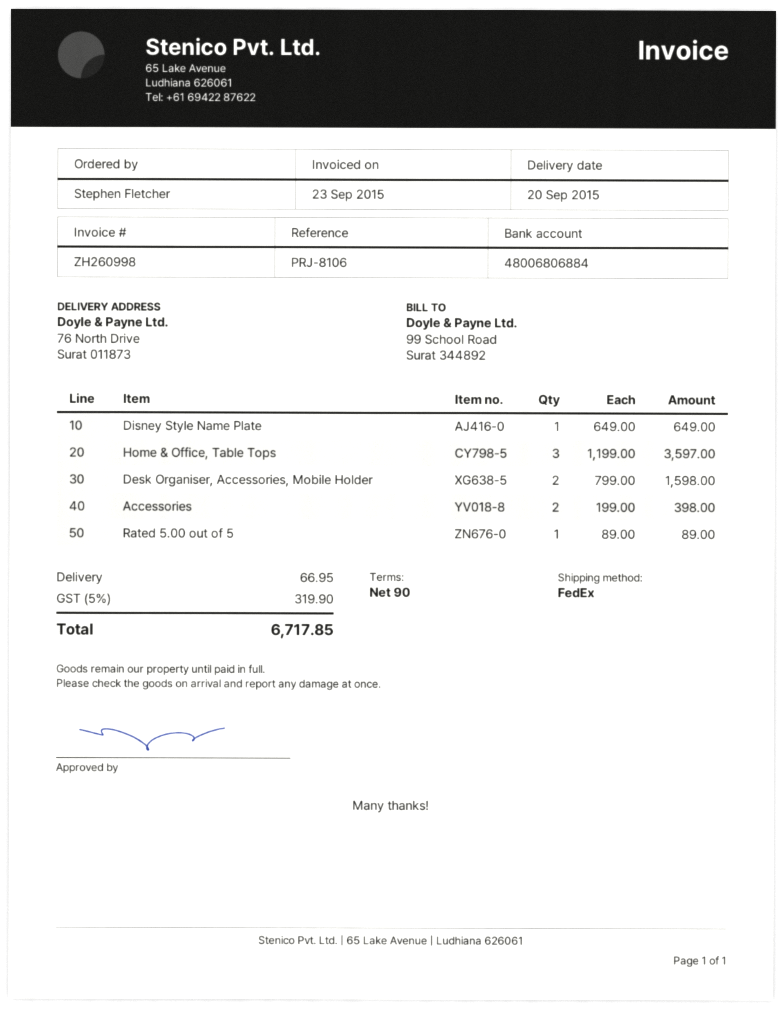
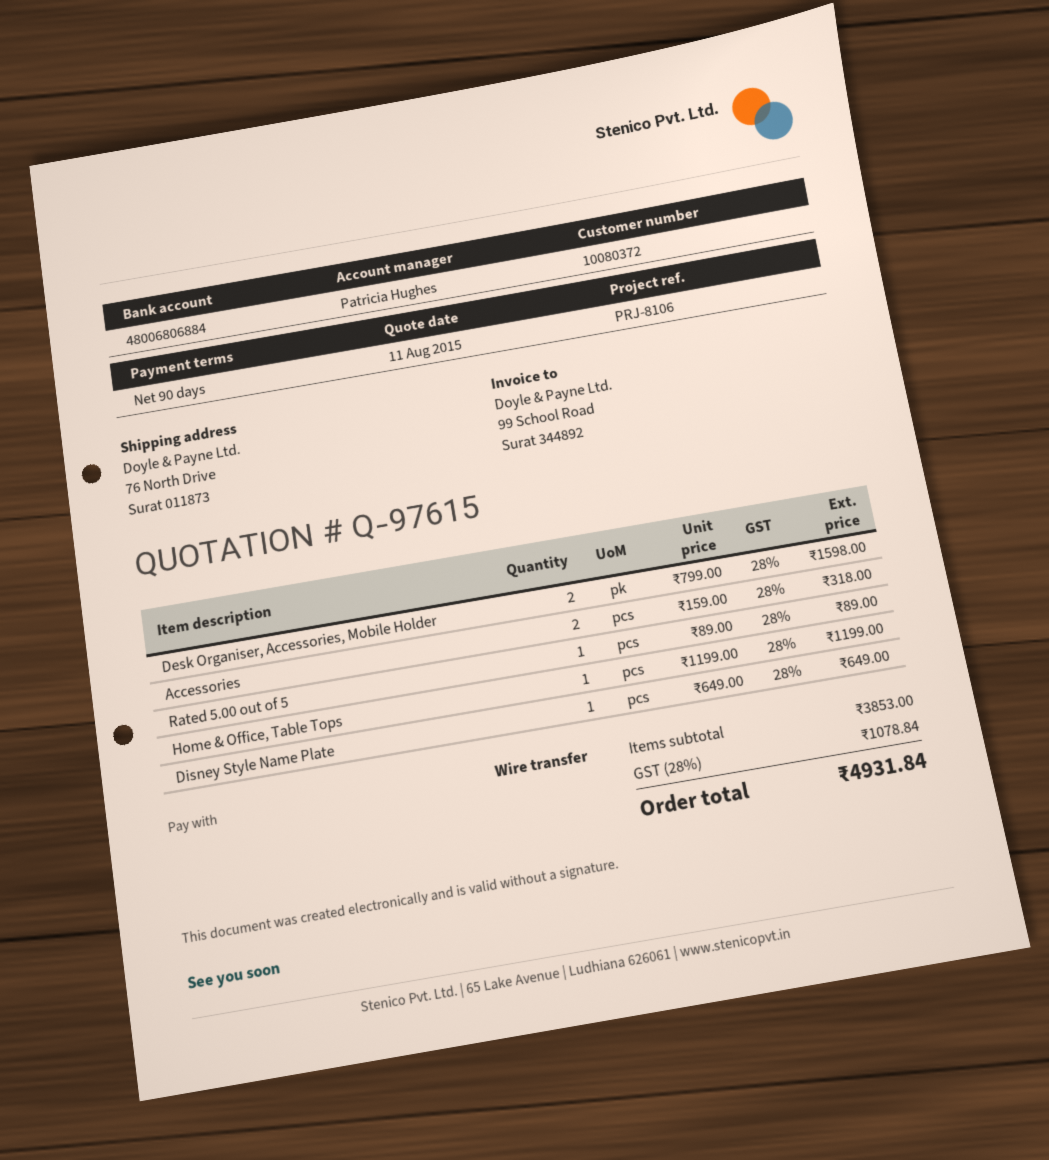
Home & Office, Table Tops: 3 x 1199.00 = 3597.00 -> 1 x 1199.00 = 1199.00
Accessories: 2 x 199.00 = 398.00 -> 2 x 159.00 = 318.00
shipping: 66.95 -> none
tax: 5% = 319.90 -> 28% = 1078.84
total: 6717.85 -> 4931.84

